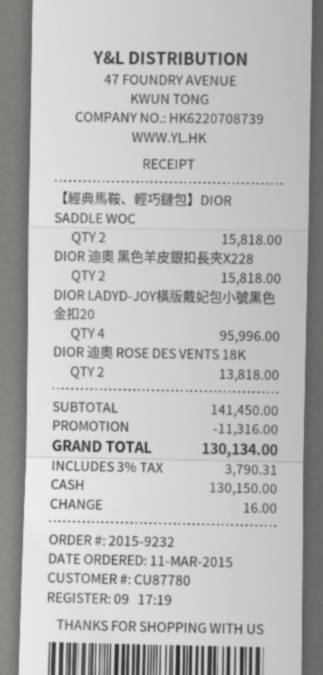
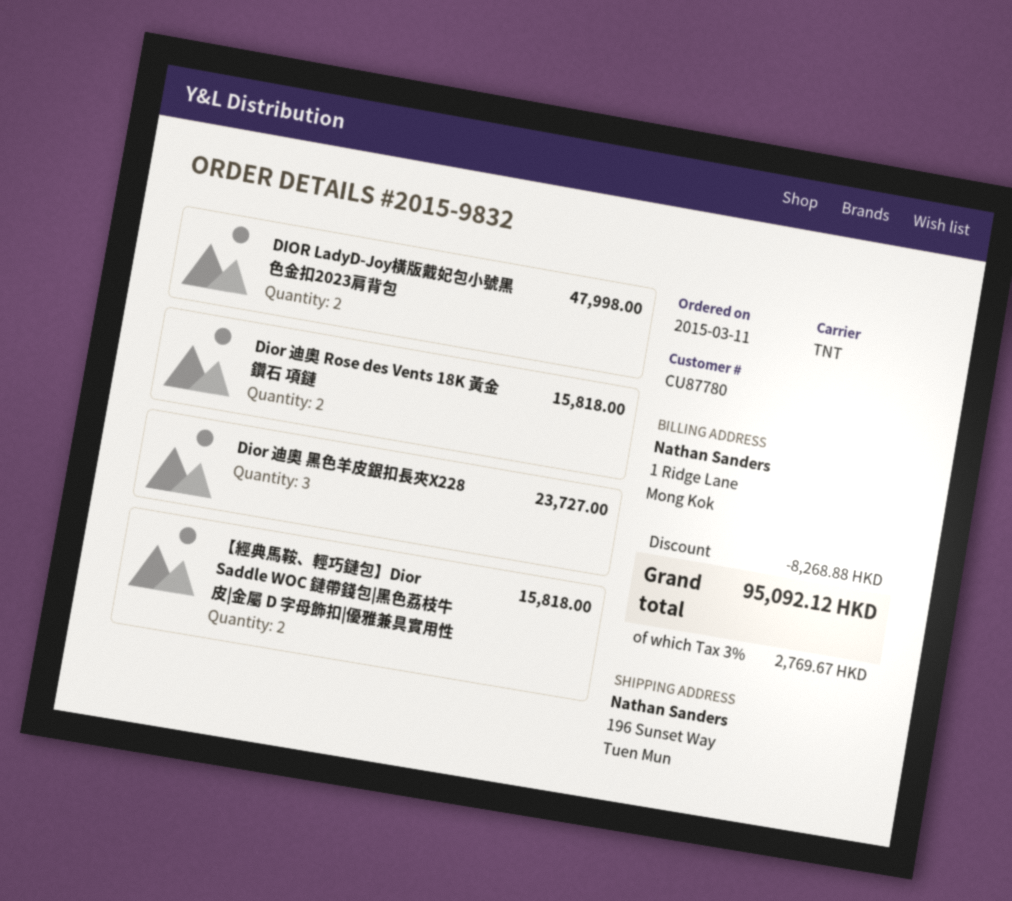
order number: 2015-9232 -> 2015-9832
DIOR 迪奧 黑色羊皮銀扣長夾X228: 2 for 15818.00 -> 3 for 23727.00
DIOR LADYD-JOY橫版戴妃包小號黑色金扣20: 4 for 95996.00 -> 2 for 47998.00
DIOR 迪奧 ROSE DES VENTS 18K: 2 for 13818.00 -> 2 for 15818.00
discount: 11316.00 -> 8268.88
tax: 3% = 3790.31 -> 3% = 2769.67
total: 130134.00 -> 95092.12

